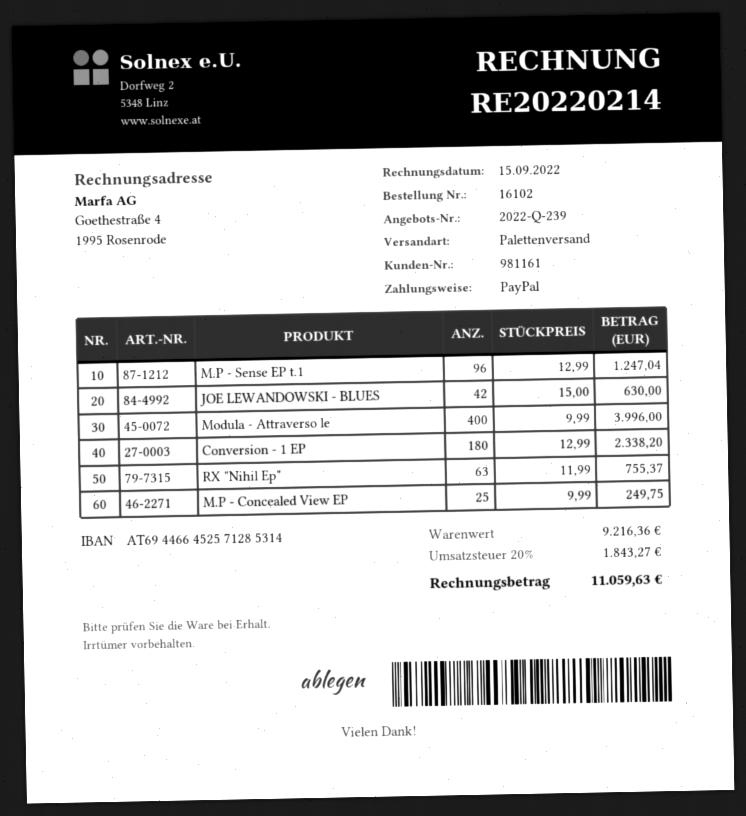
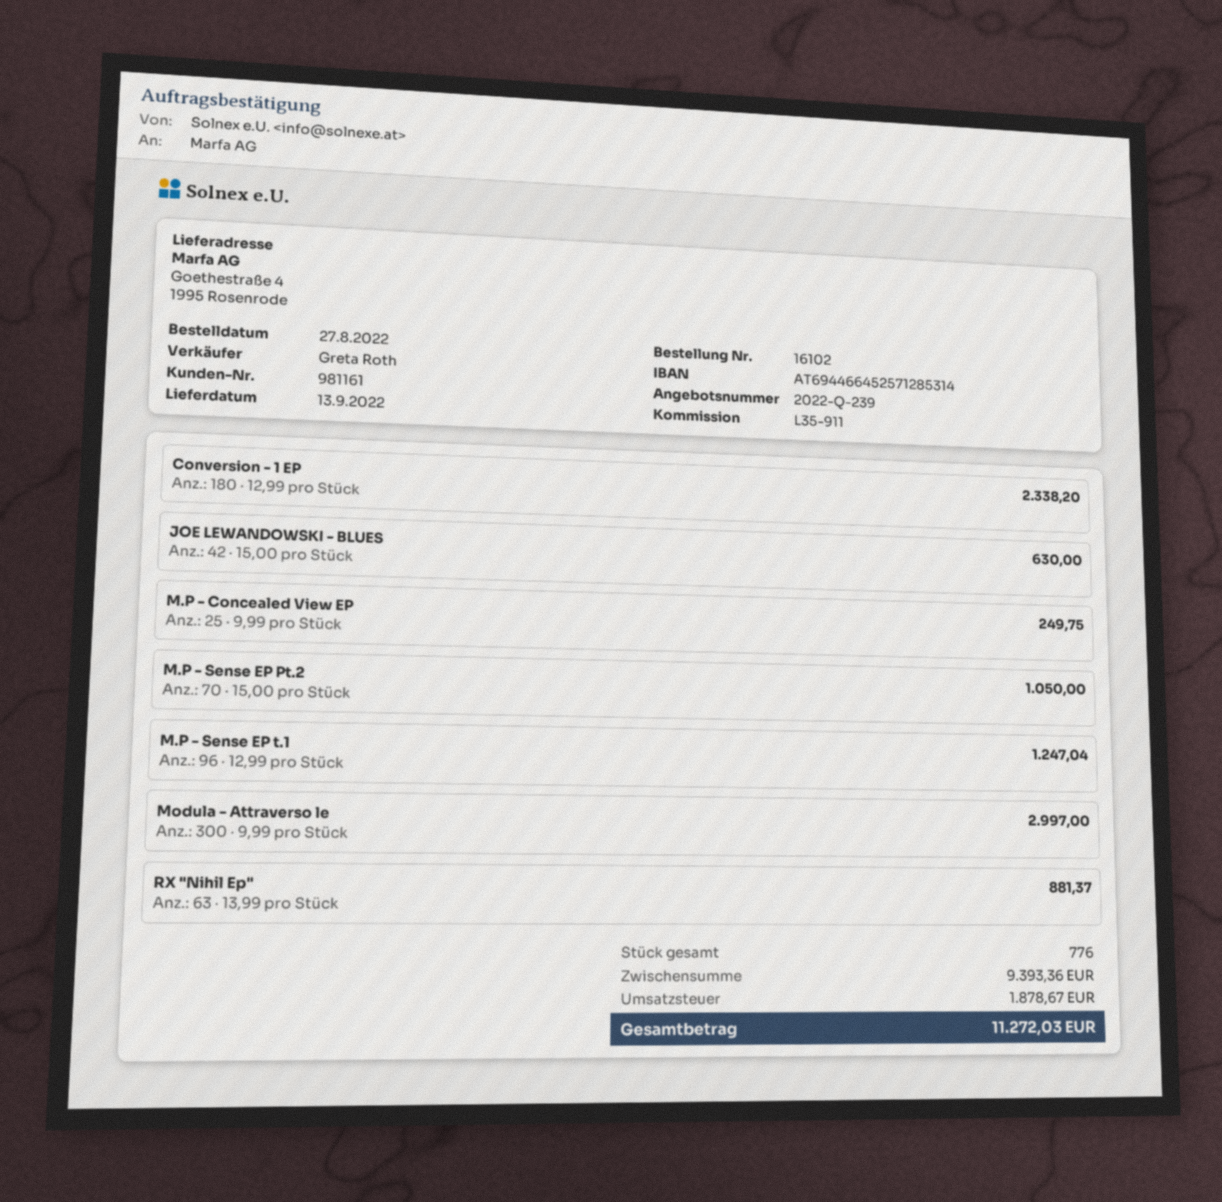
Modula - Attraverso le: 400 x 9.99 = 3996.00 -> 300 x 9.99 = 2997.00
RX "Nihil Ep": 63 x 11.99 = 755.37 -> 63 x 13.99 = 881.37
M.P - Sense EP Pt.2: none -> 70 x 15.00 = 1050.00
subtotal: 9216.36 -> 9393.36
tax: 1843.27 -> 1878.67
total: 11059.63 -> 11272.03

